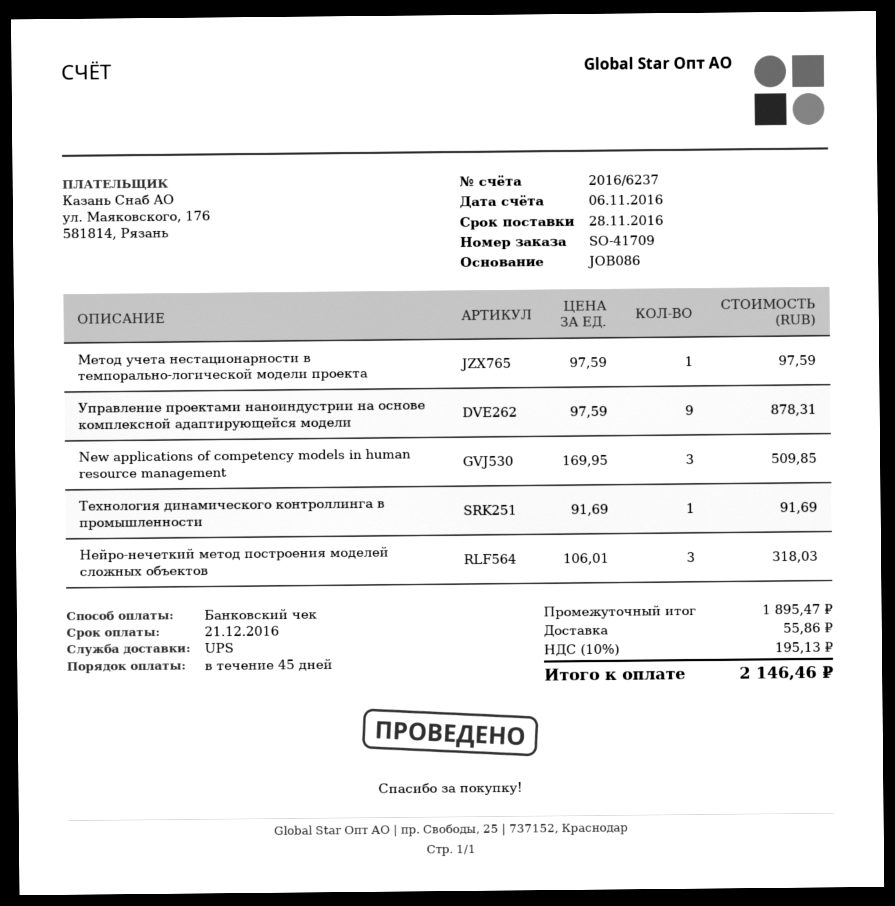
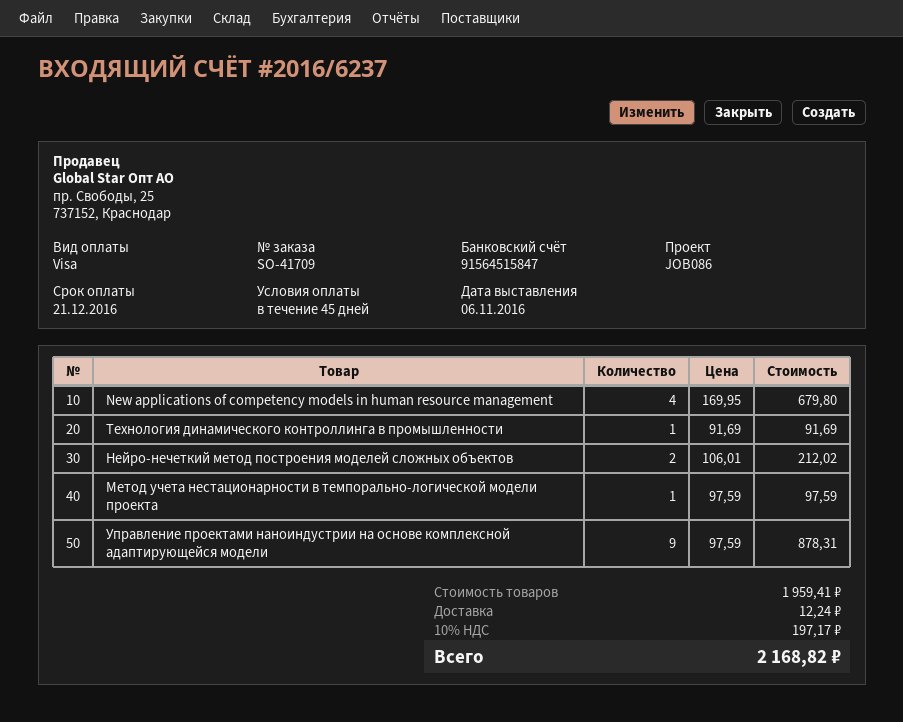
payment method: cheque -> Visa
New applications of competency models in human resource management: 3 x 169.95 = 509.85 -> 4 x 169.95 = 679.80
Нейро-нечеткий метод построения моделей сложных объектов: 3 x 106.01 = 318.03 -> 2 x 106.01 = 212.02
subtotal: 1895.47 -> 1959.41
shipping: 55.86 -> 12.24
tax: 10% = 195.13 -> 10% = 197.17
total: 2146.46 -> 2168.82

